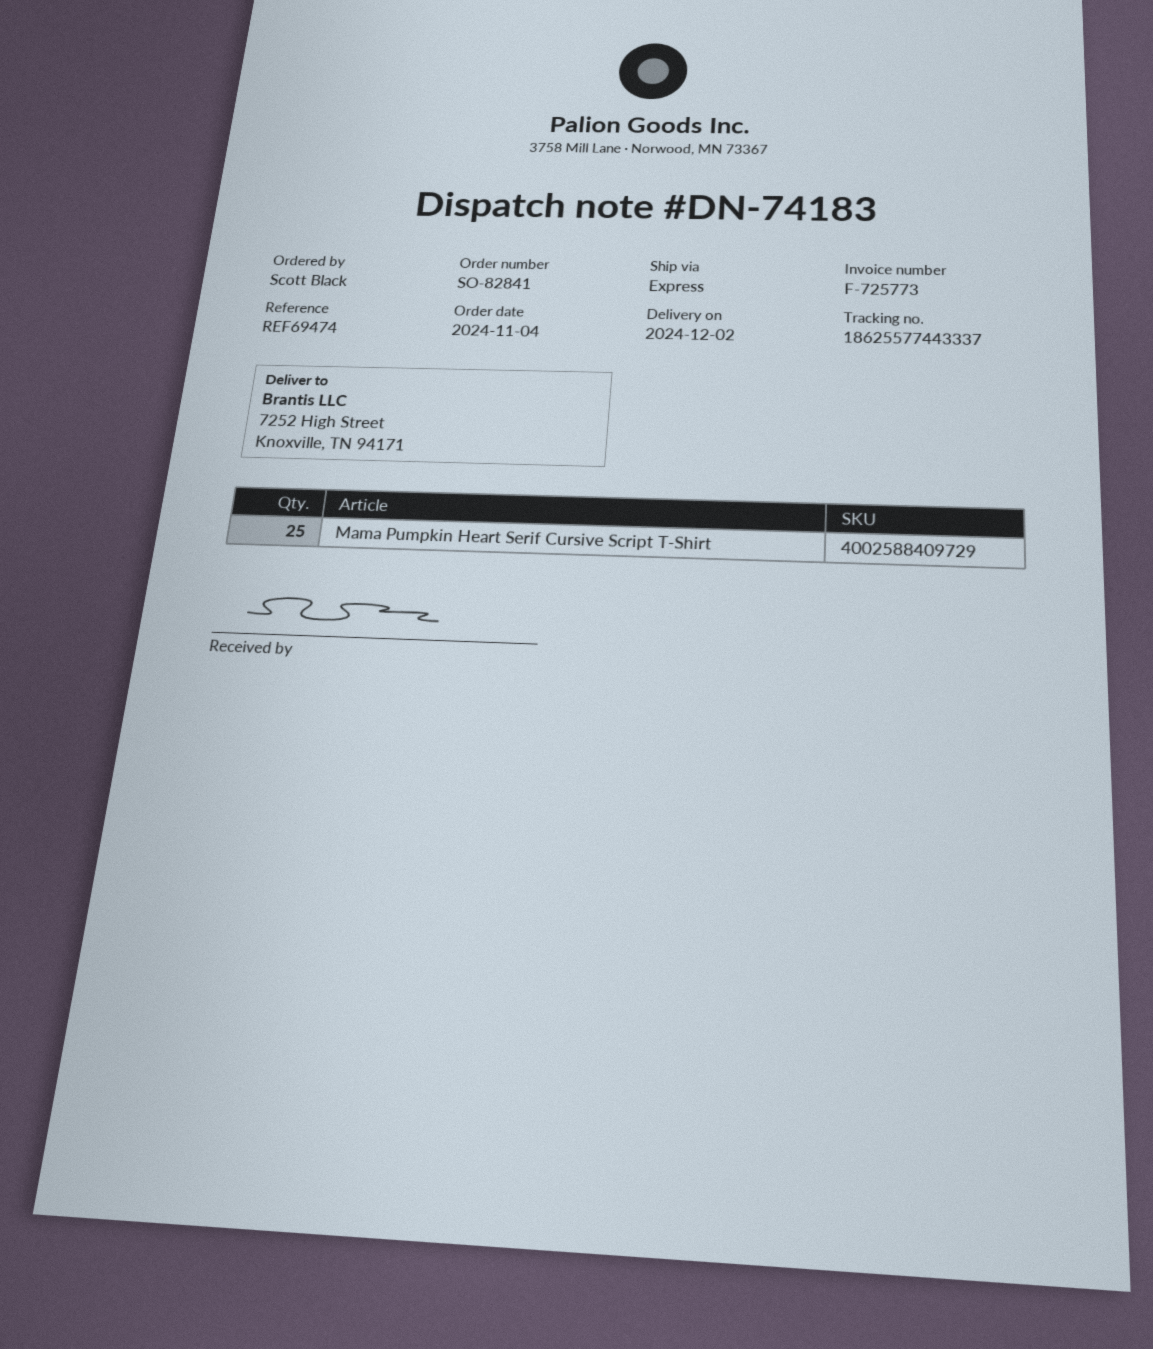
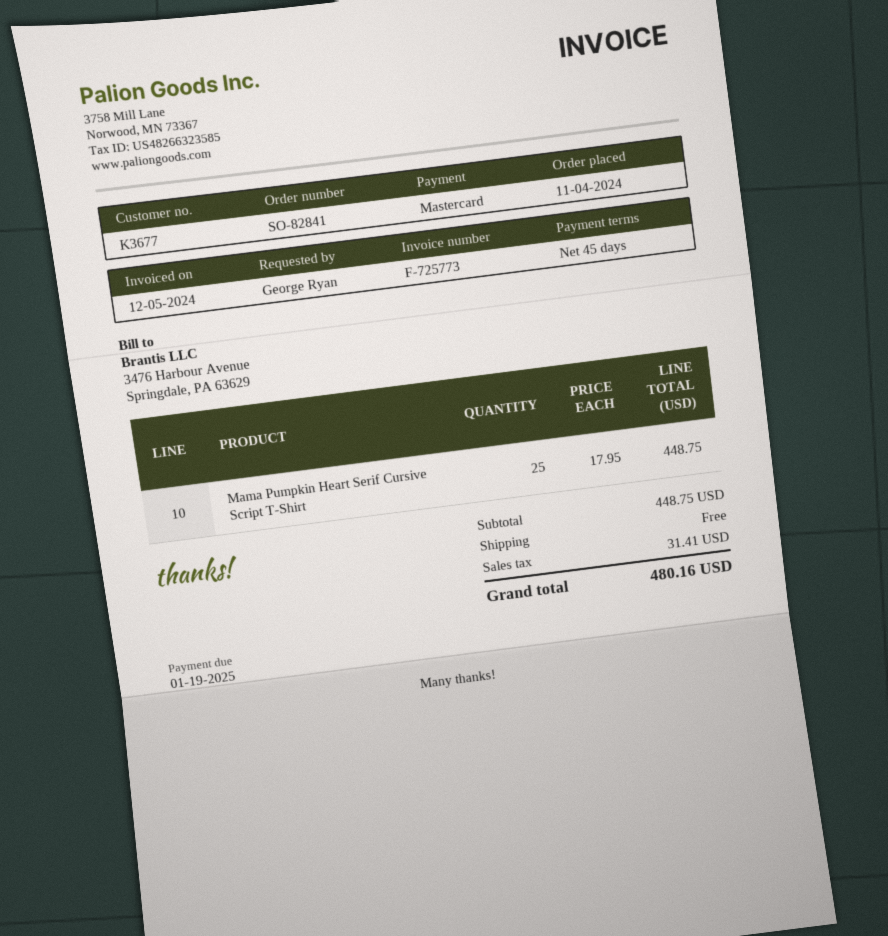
ordered by: Scott Black -> George Ryan

